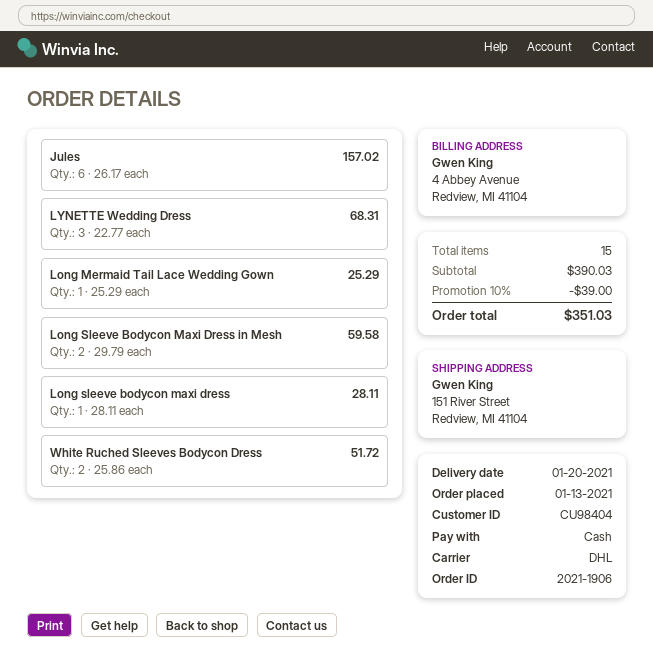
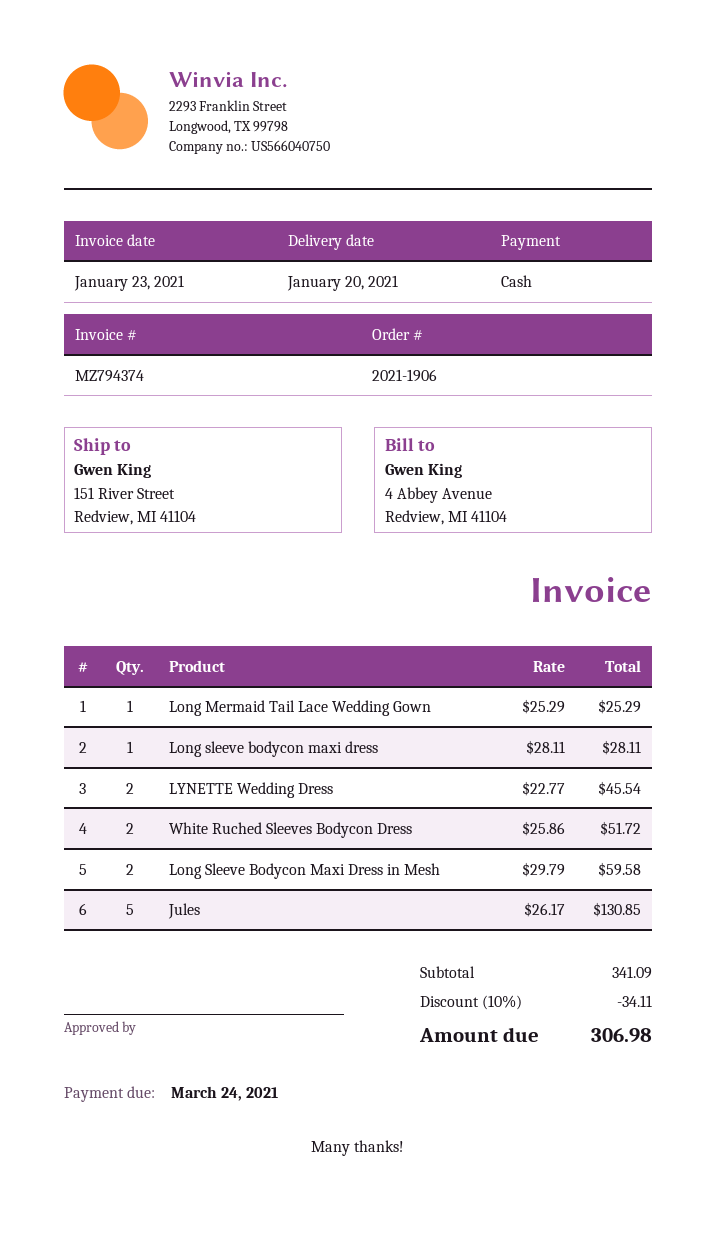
Jules: 6 x 26.17 = 157.02 -> 5 x 26.17 = 130.85
LYNETTE Wedding Dress: 3 x 22.77 = 68.31 -> 2 x 22.77 = 45.54
subtotal: 390.03 -> 341.09
discount: 10% = 39.00 -> 10% = 34.11
total: 351.03 -> 306.98

